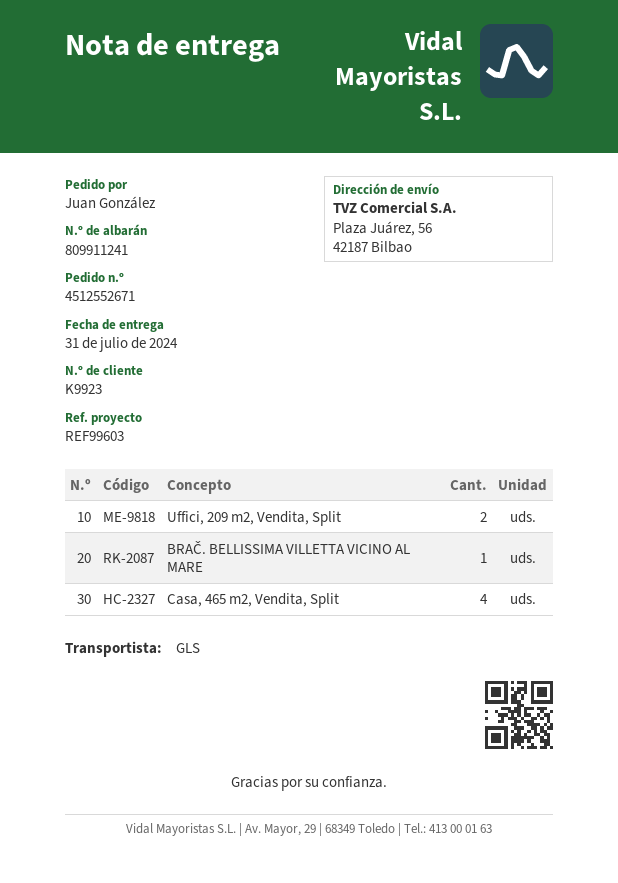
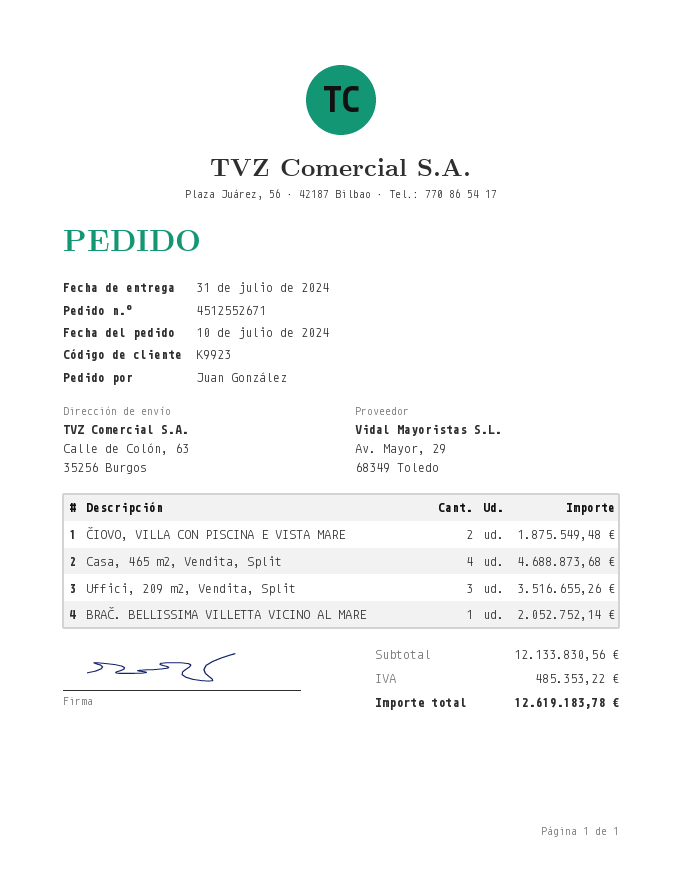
ship to: Plaza Juárez, 56, 42187 Bilbao -> Calle de Colón, 63, 35256 Burgos
Uffici, 209 m2, Vendita, Split: 2 -> 3
ČIOVO, VILLA CON PISCINA E VISTA MARE: none -> 2

